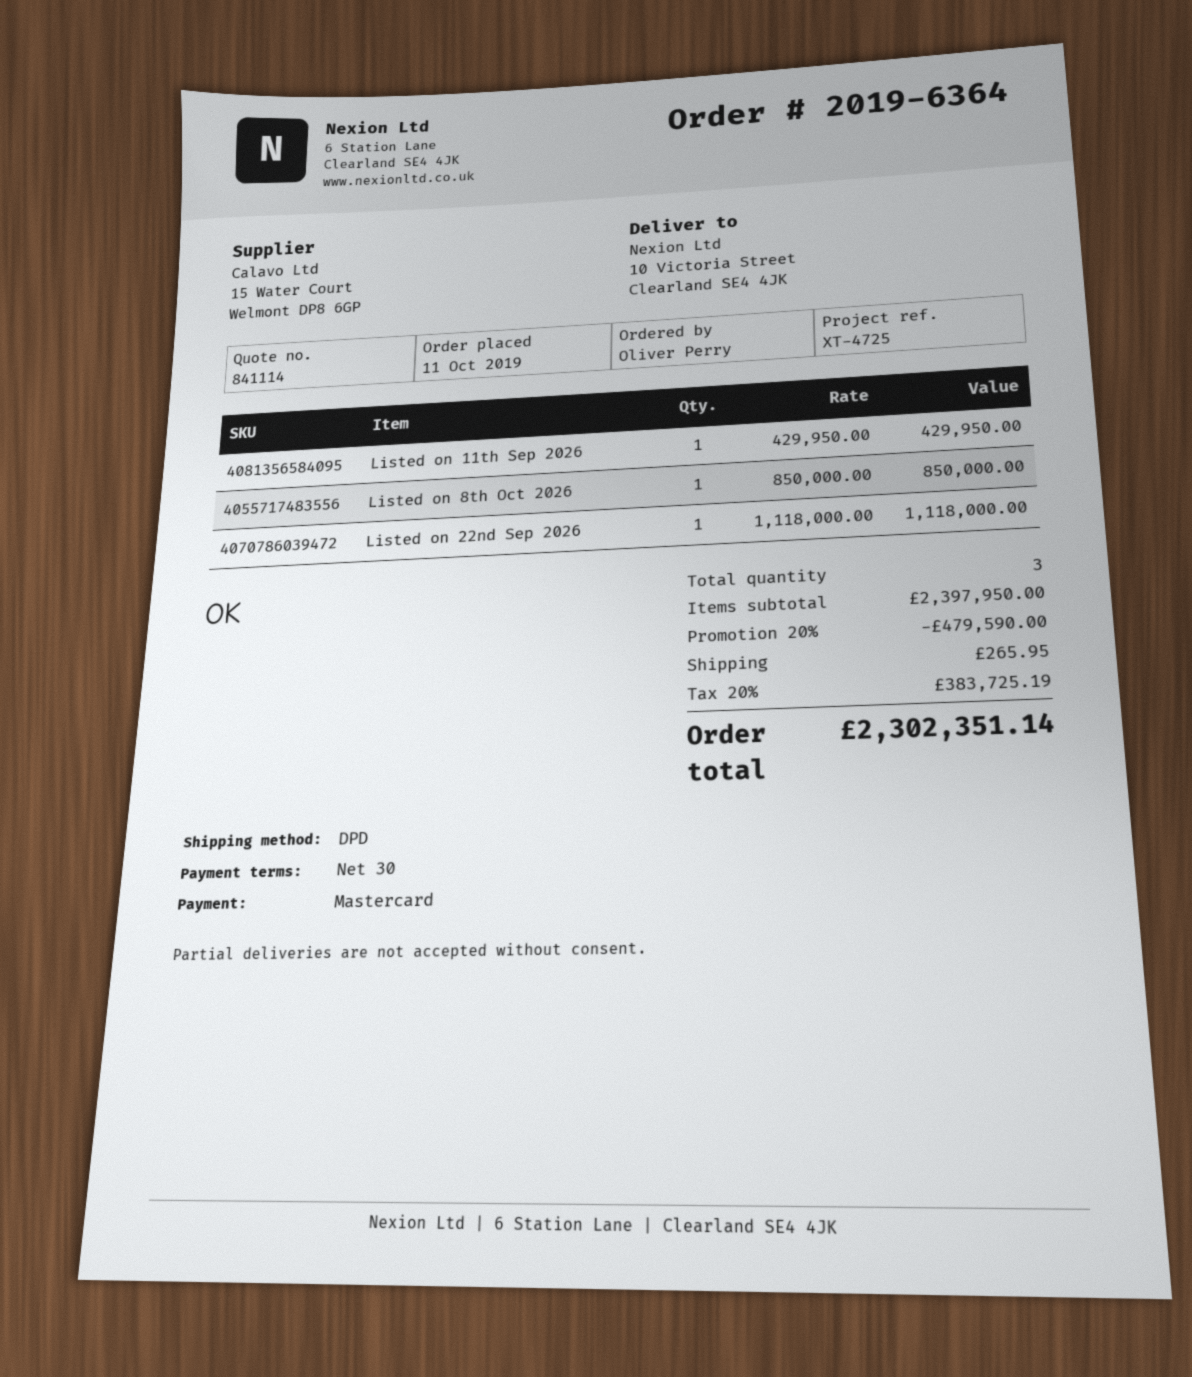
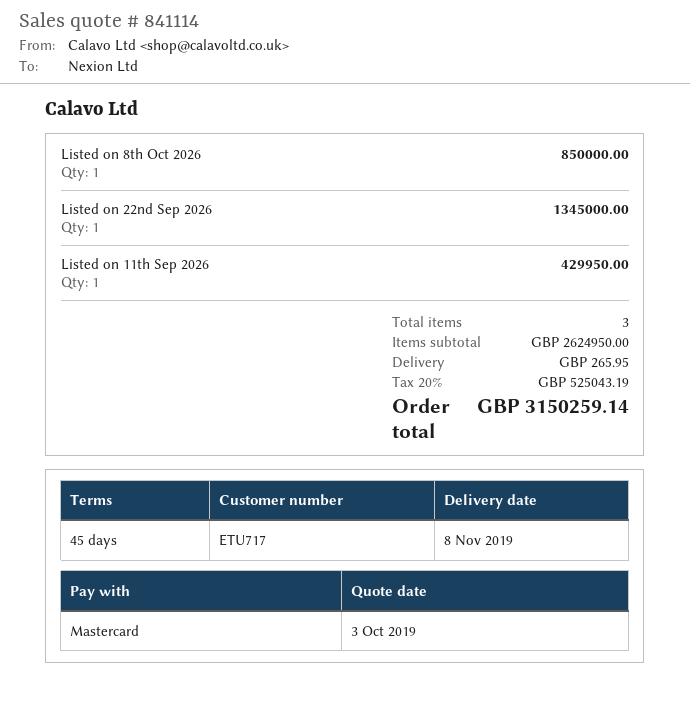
payment terms: 30 days -> 45 days
Listed on 22nd Sep 2026: 1 for 1118000.00 -> 1 for 1345000.00
subtotal: 2397950.00 -> 2624950.00
discount: 20% = 479590.00 -> none
tax: 20% = 383725.19 -> 20% = 525043.19
total: 2302351.14 -> 3150259.14

